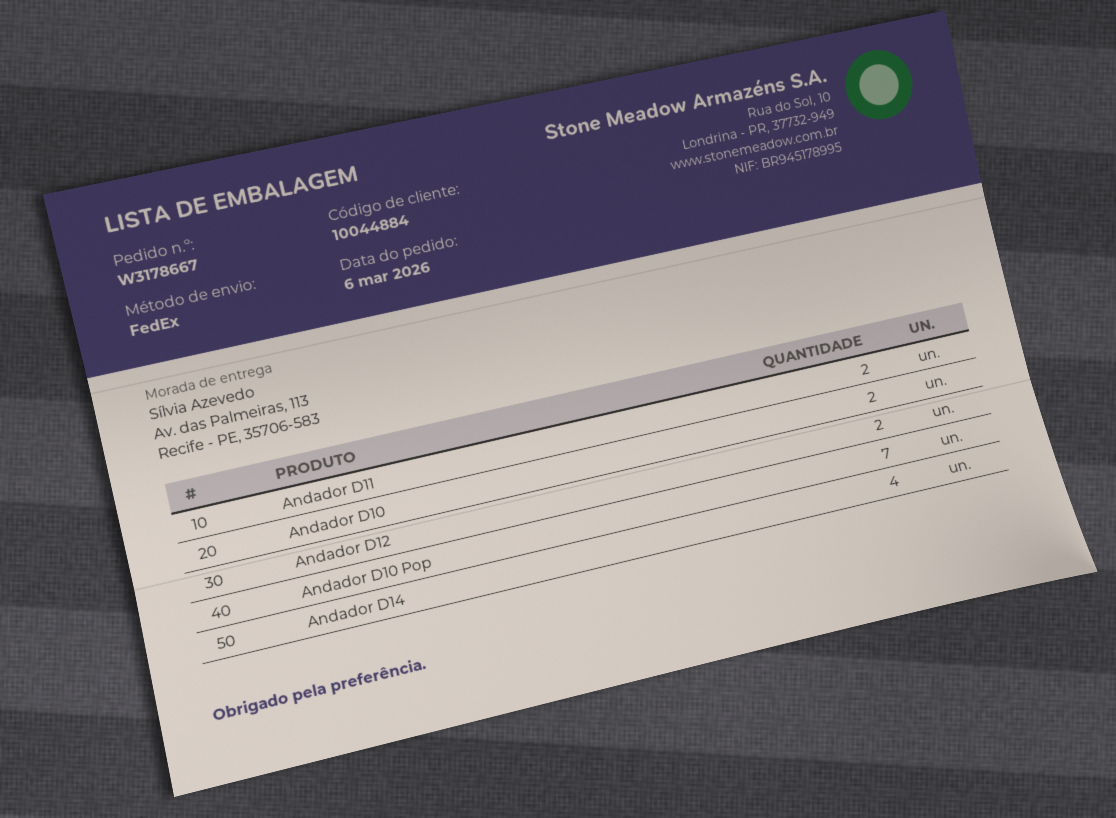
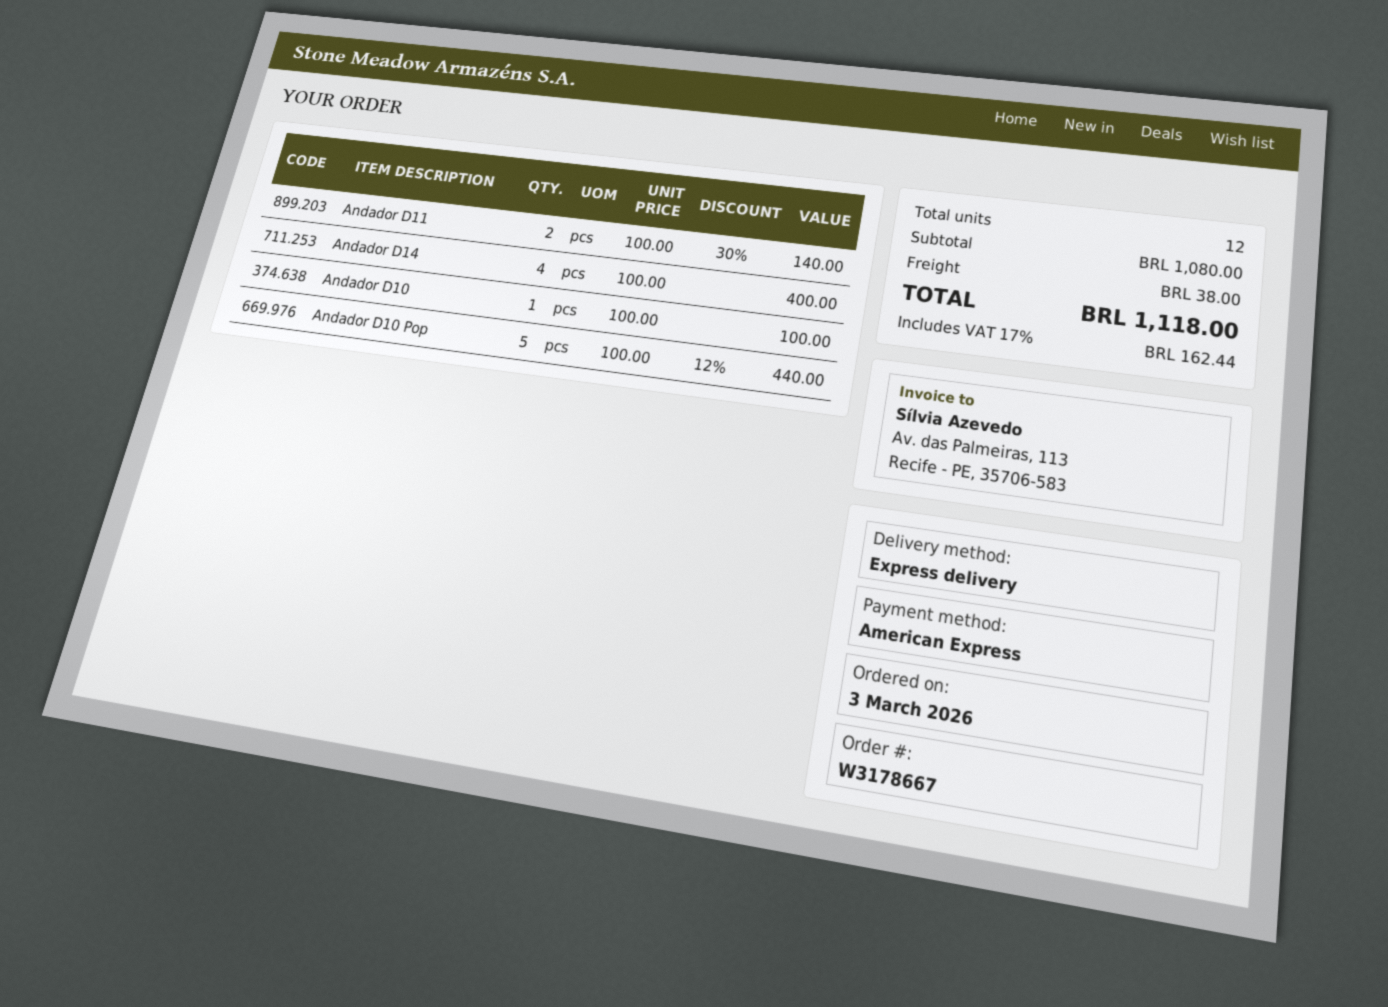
order date: 2026-03-06 -> 2026-03-03
shipping method: FedEx -> express
Andador D10: 2 -> 1
Andador D12: 2 -> none
Andador D10 Pop: 7 -> 5

